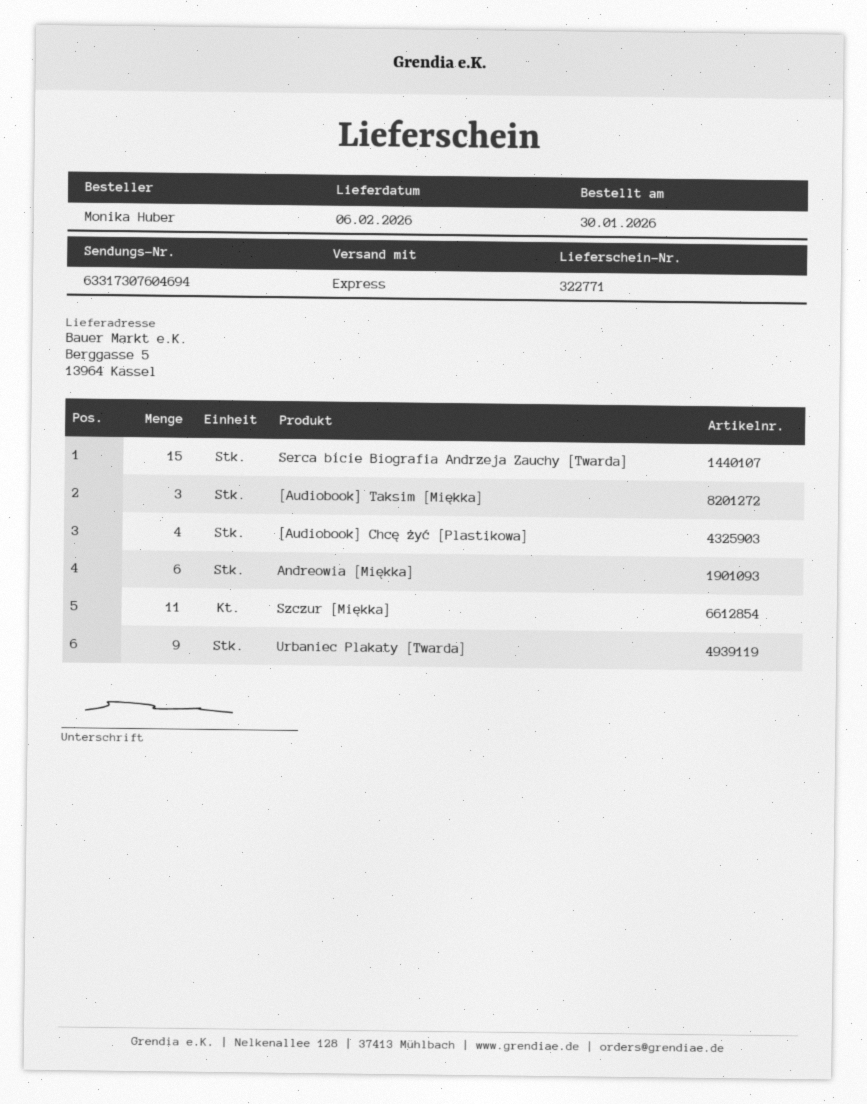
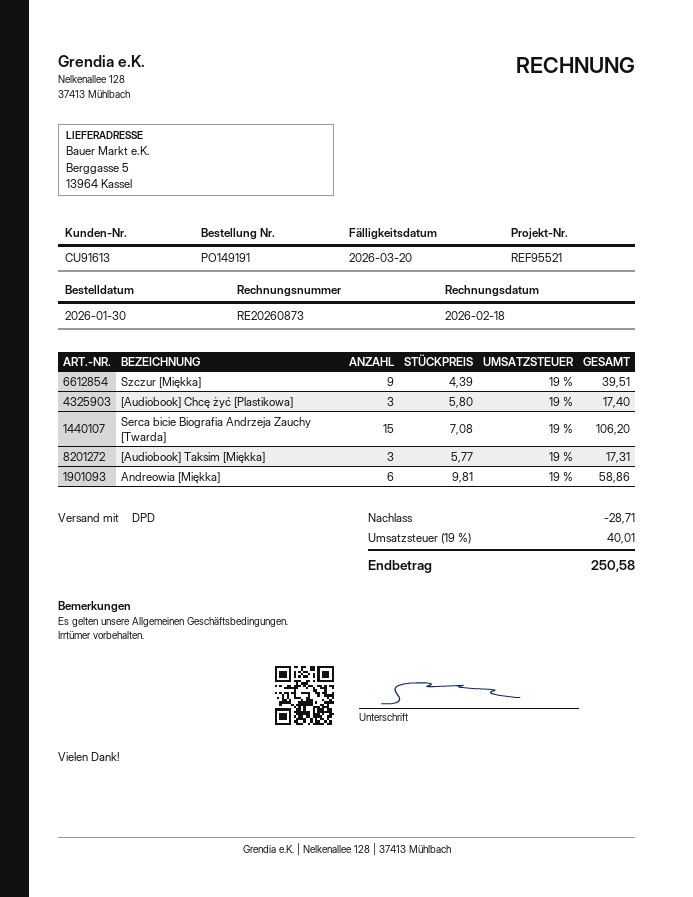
shipping method: express -> DPD
[Audiobook] Chcę żyć [Plastikowa]: 4 -> 3
Szczur [Miękka]: 11 -> 9
Urbaniec Plakaty [Twarda]: 9 -> none

